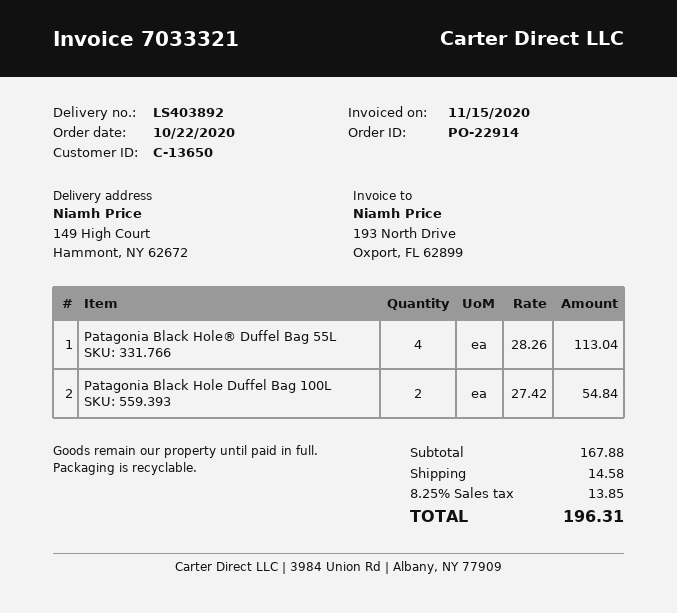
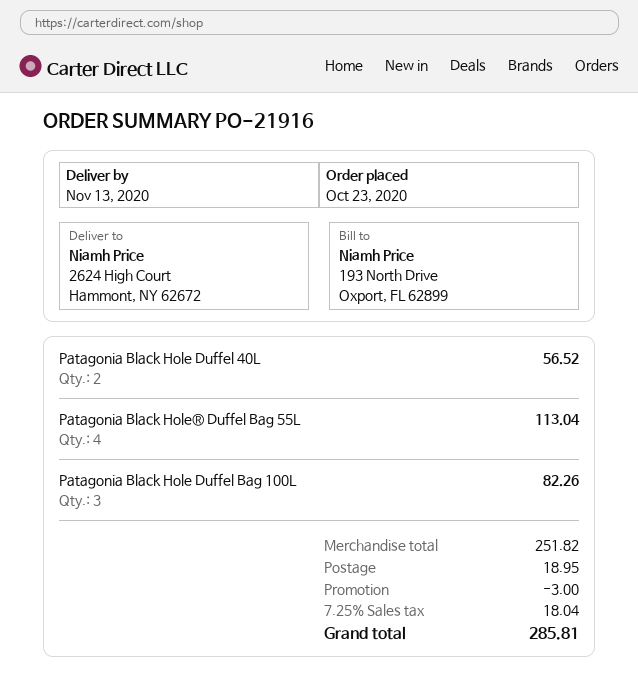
order number: PO-22914 -> PO-21916
order date: 2020-10-22 -> 2020-10-23
ship to: 149 High Court, Hammont, NY 62672 -> 2624 High Court, Hammont, NY 62672
Patagonia Black Hole Duffel Bag 100L: 2 for 54.84 -> 3 for 82.26
Patagonia Black Hole Duffel 40L: none -> 2 for 56.52
subtotal: 167.88 -> 251.82
discount: none -> 3.00
shipping: 14.58 -> 18.95
tax: 8.25% = 13.85 -> 7.25% = 18.04
total: 196.31 -> 285.81

